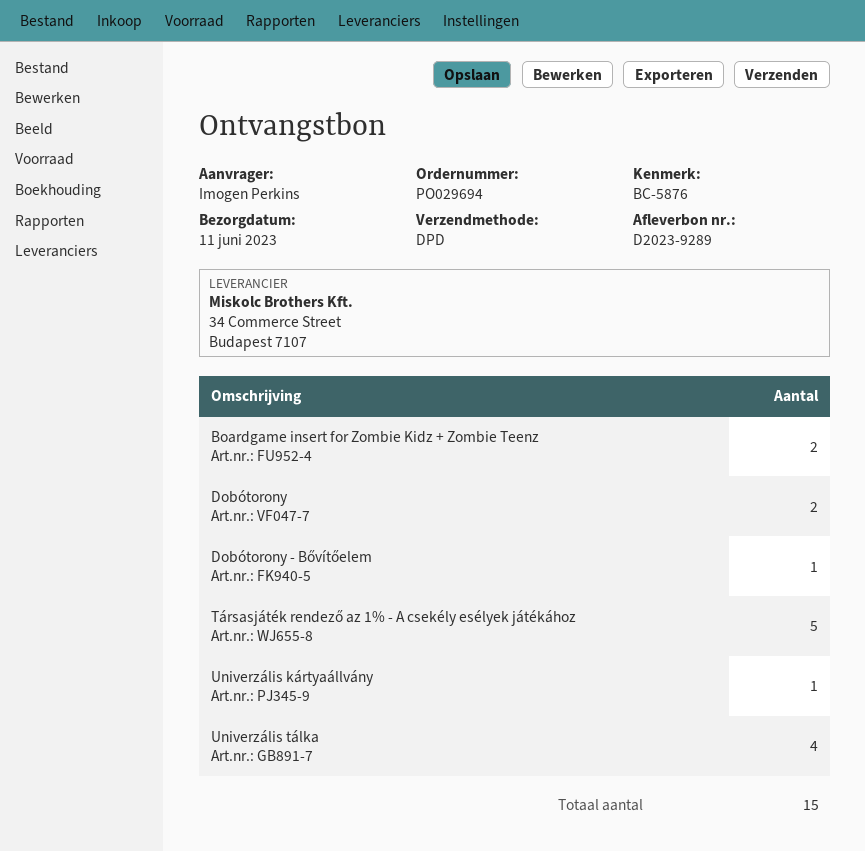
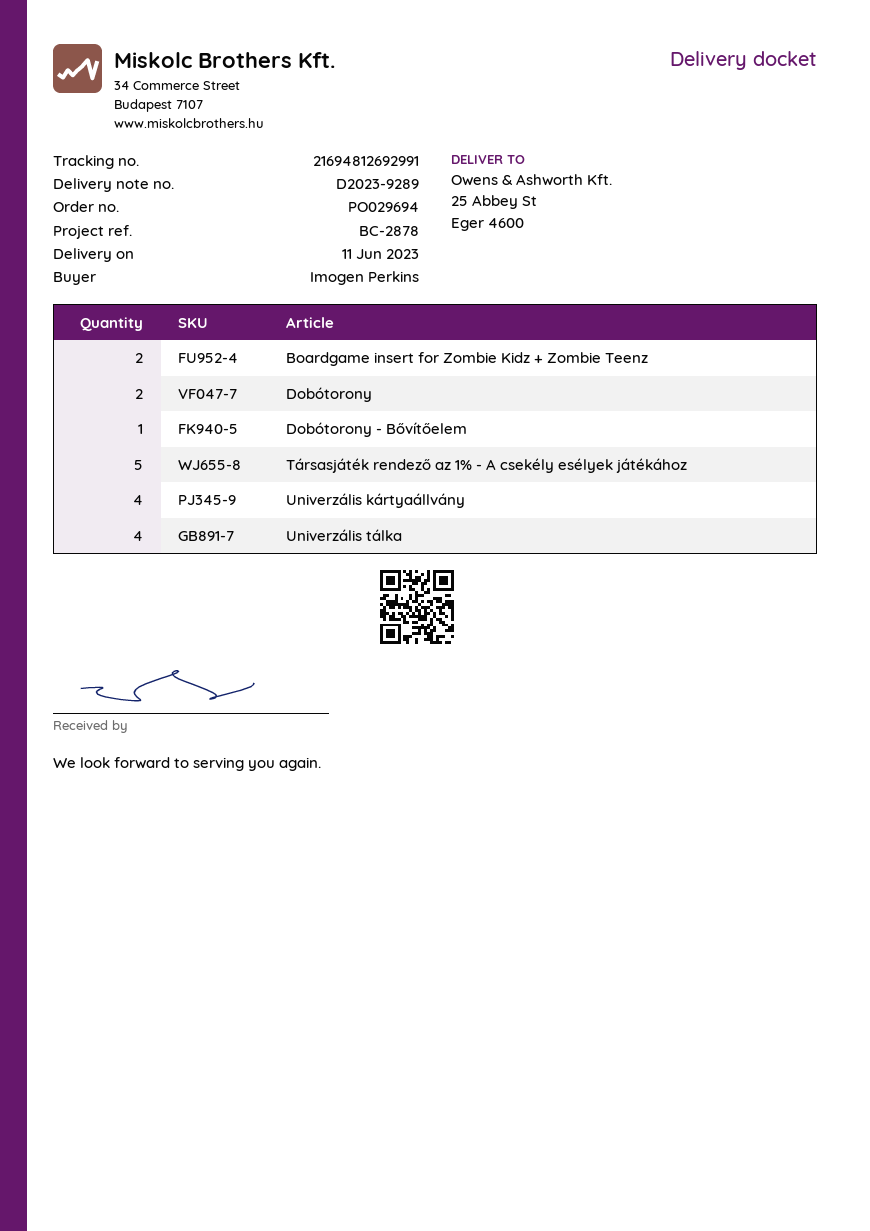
reference: BC-5876 -> BC-2878
Univerzális kártyaállvány: 1 -> 4

